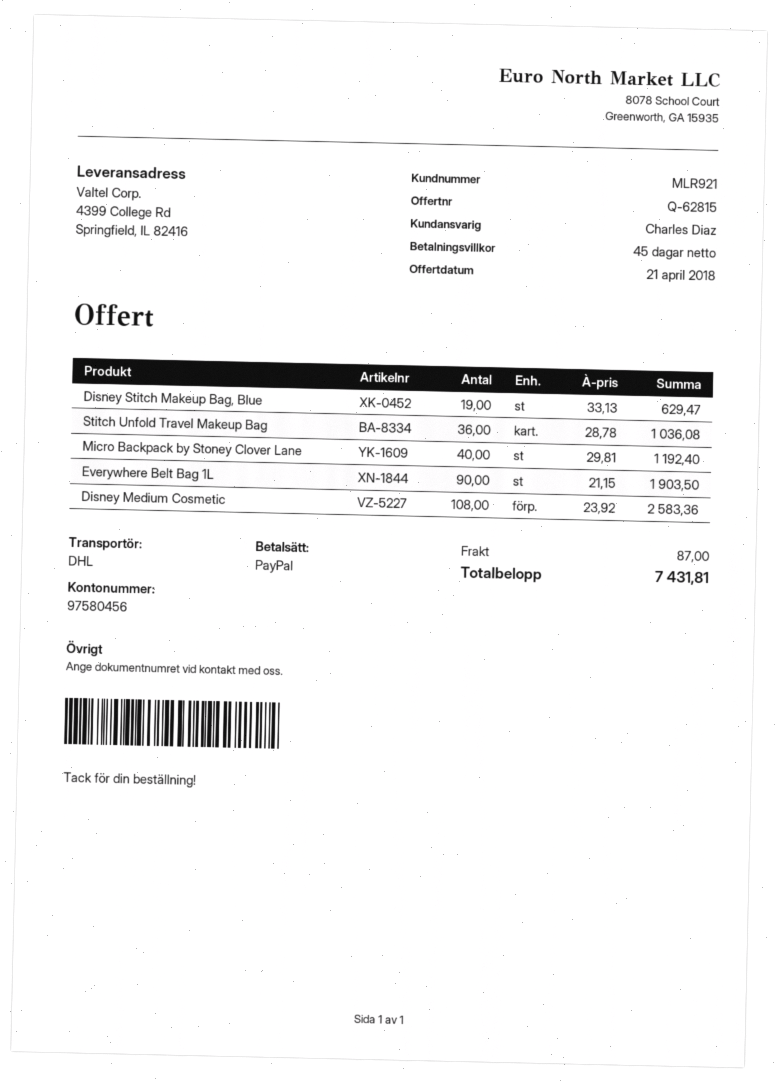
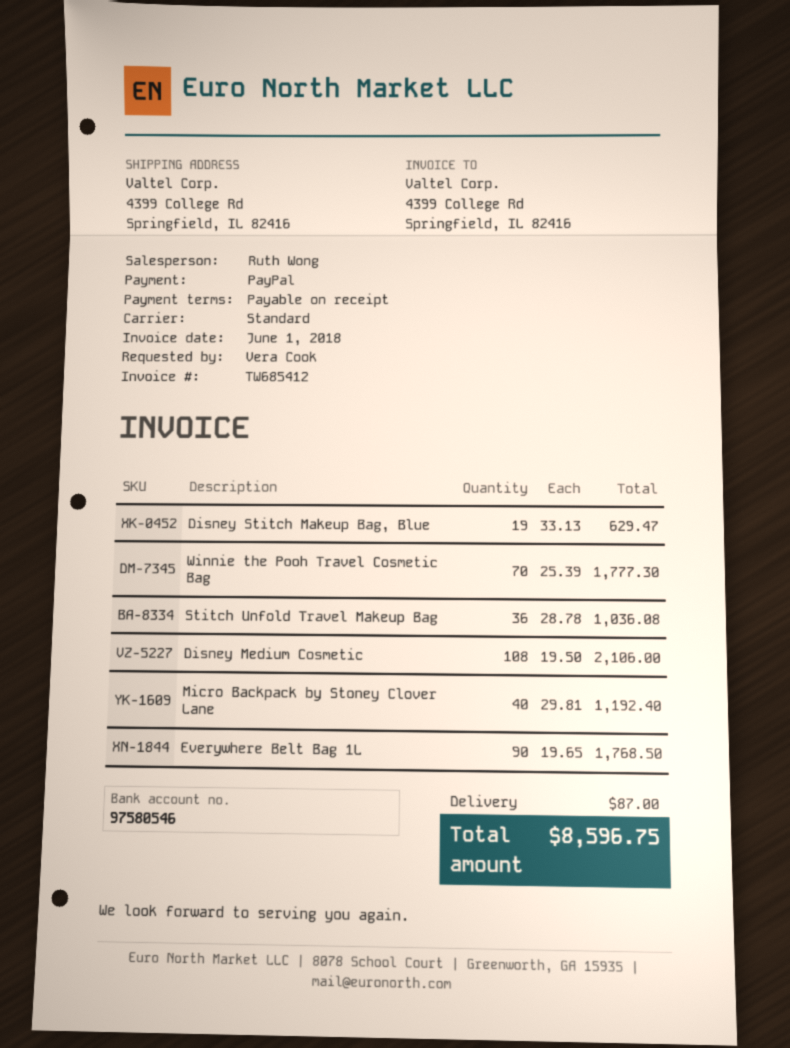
payment terms: 45 days -> on receipt
sales rep: Charles Diaz -> Ruth Wong
bank account: 97580456 -> 97580546
shipping method: DHL -> standard
Everywhere Belt Bag 1L: 90 x 21.15 = 1903.50 -> 90 x 19.65 = 1768.50
Disney Medium Cosmetic: 108 x 23.92 = 2583.36 -> 108 x 19.50 = 2106.00
Winnie the Pooh Travel Cosmetic Bag: none -> 70 x 25.39 = 1777.30
total: 7431.81 -> 8596.75

